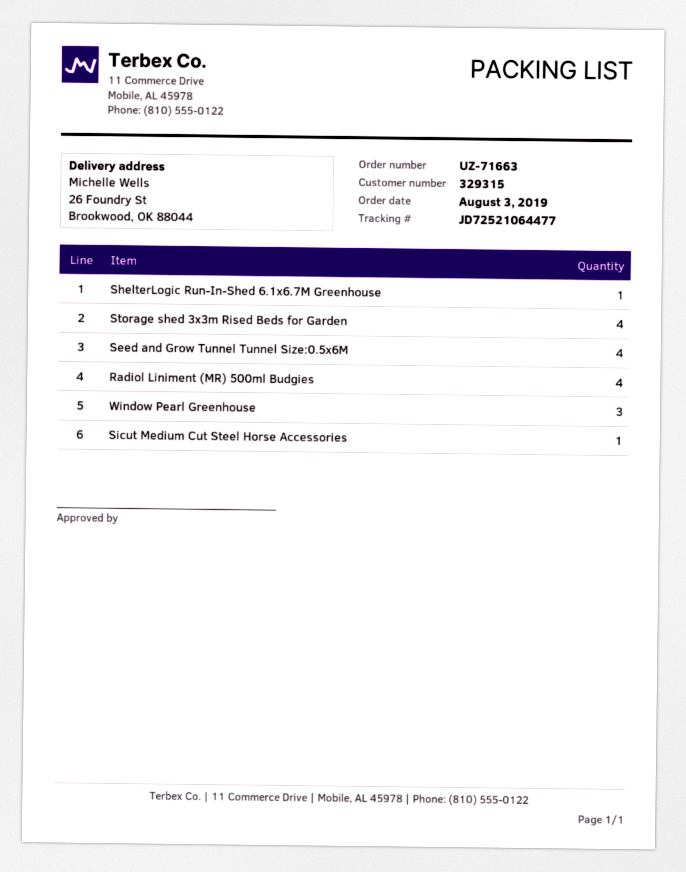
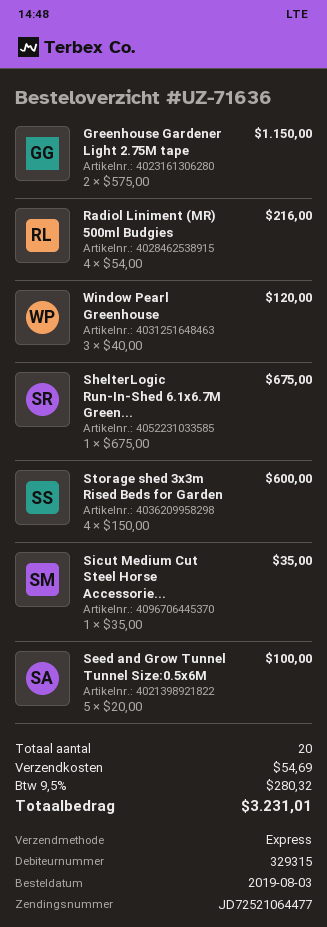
order number: UZ-71663 -> UZ-71636
Seed and Grow Tunnel Tunnel Size:0.5x6M: 4 -> 5
Greenhouse Gardener Light 2.75M tape: none -> 2

